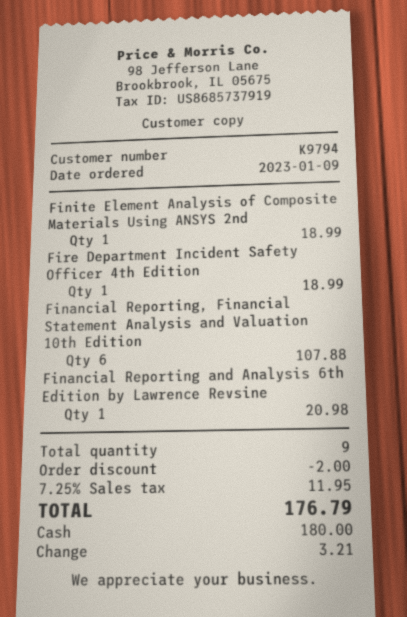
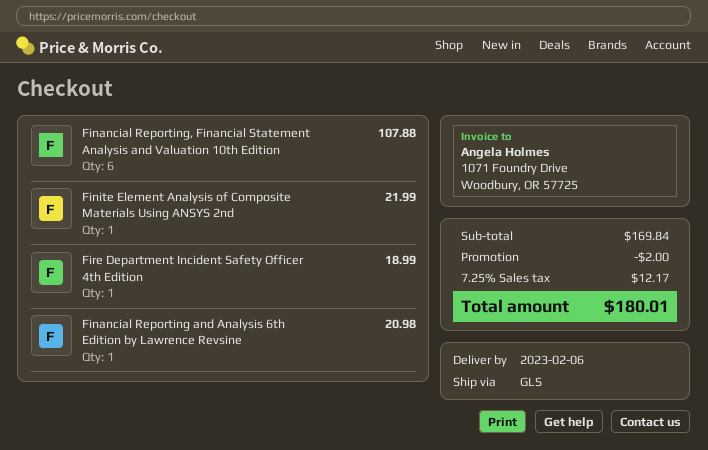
Finite Element Analysis of Composite Materials Using ANSYS 2nd: 1 for 18.99 -> 1 for 21.99
tax: 7.25% = 11.95 -> 7.25% = 12.17
total: 176.79 -> 180.01

